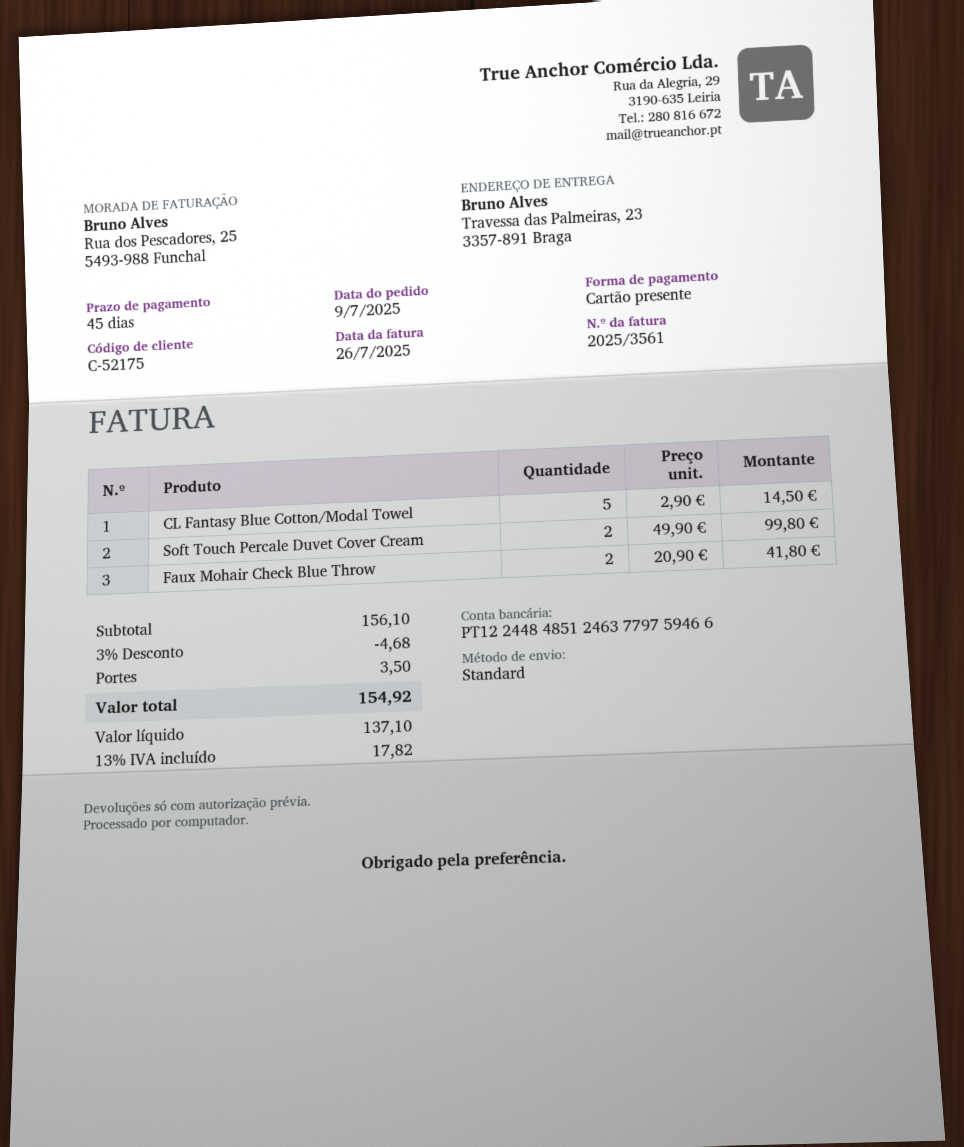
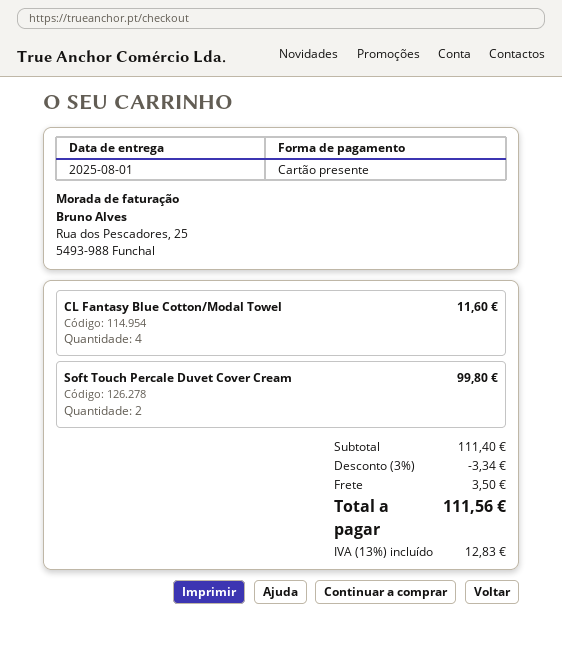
CL Fantasy Blue Cotton/Modal Towel: 5 for 14.50 -> 4 for 11.60
Faux Mohair Check Blue Throw: 2 for 41.80 -> none
subtotal: 156.10 -> 111.40
discount: 3% = 4.68 -> 3% = 3.34
tax: 13% = 17.82 -> 13% = 12.83
total: 154.92 -> 111.56

